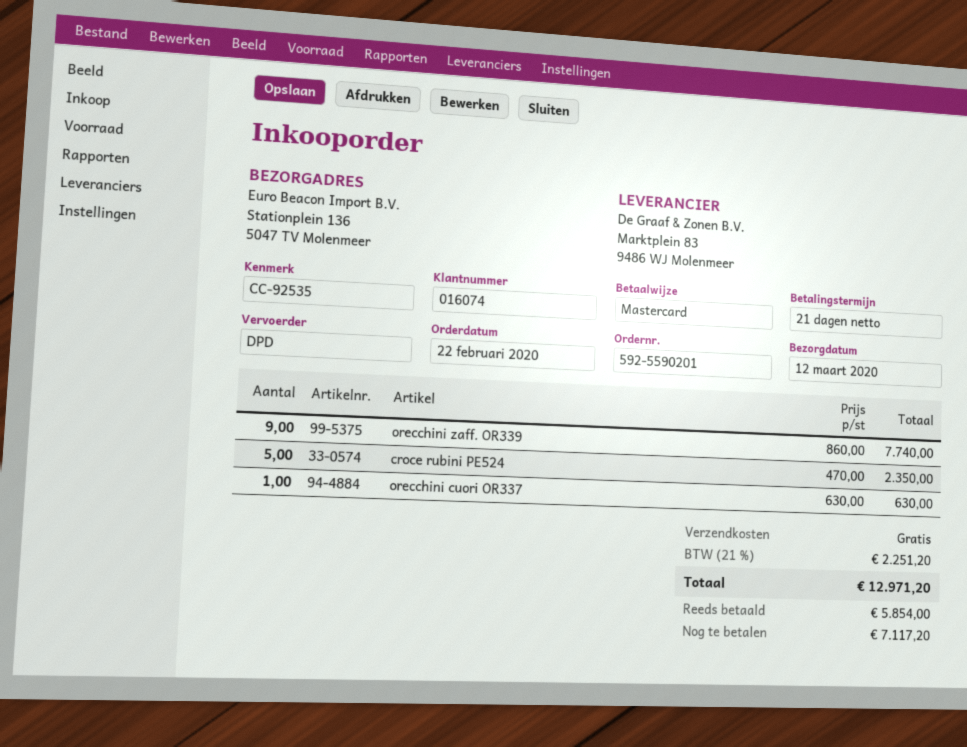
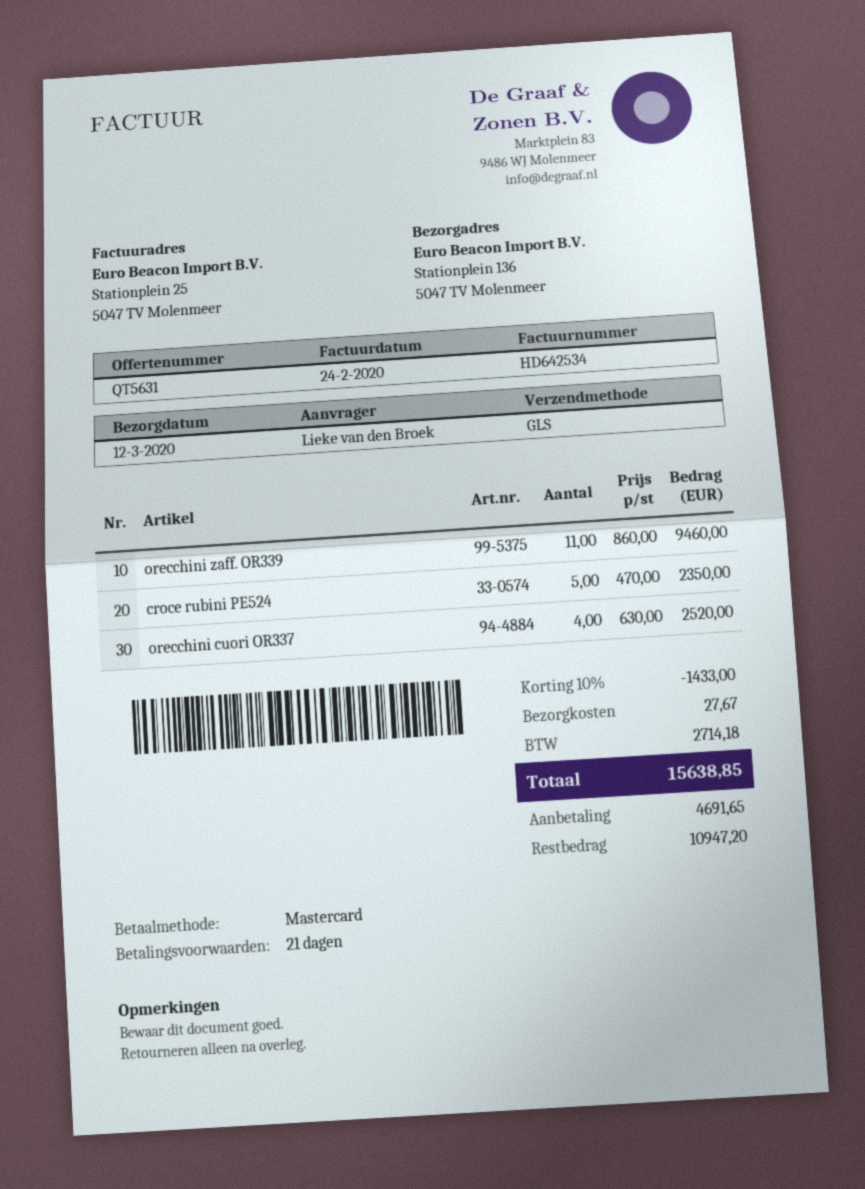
shipping method: DPD -> GLS
orecchini zaff. OR339: 9 x 860.00 = 7740.00 -> 11 x 860.00 = 9460.00
orecchini cuori OR337: 1 x 630.00 = 630.00 -> 4 x 630.00 = 2520.00
discount: none -> 10% = 1433.00
shipping: 0.00 -> 27.67
tax: 2251.20 -> 2714.18
total: 12971.20 -> 15638.85
deposit: 5854.00 -> 4691.65
balance: 7117.20 -> 10947.20

